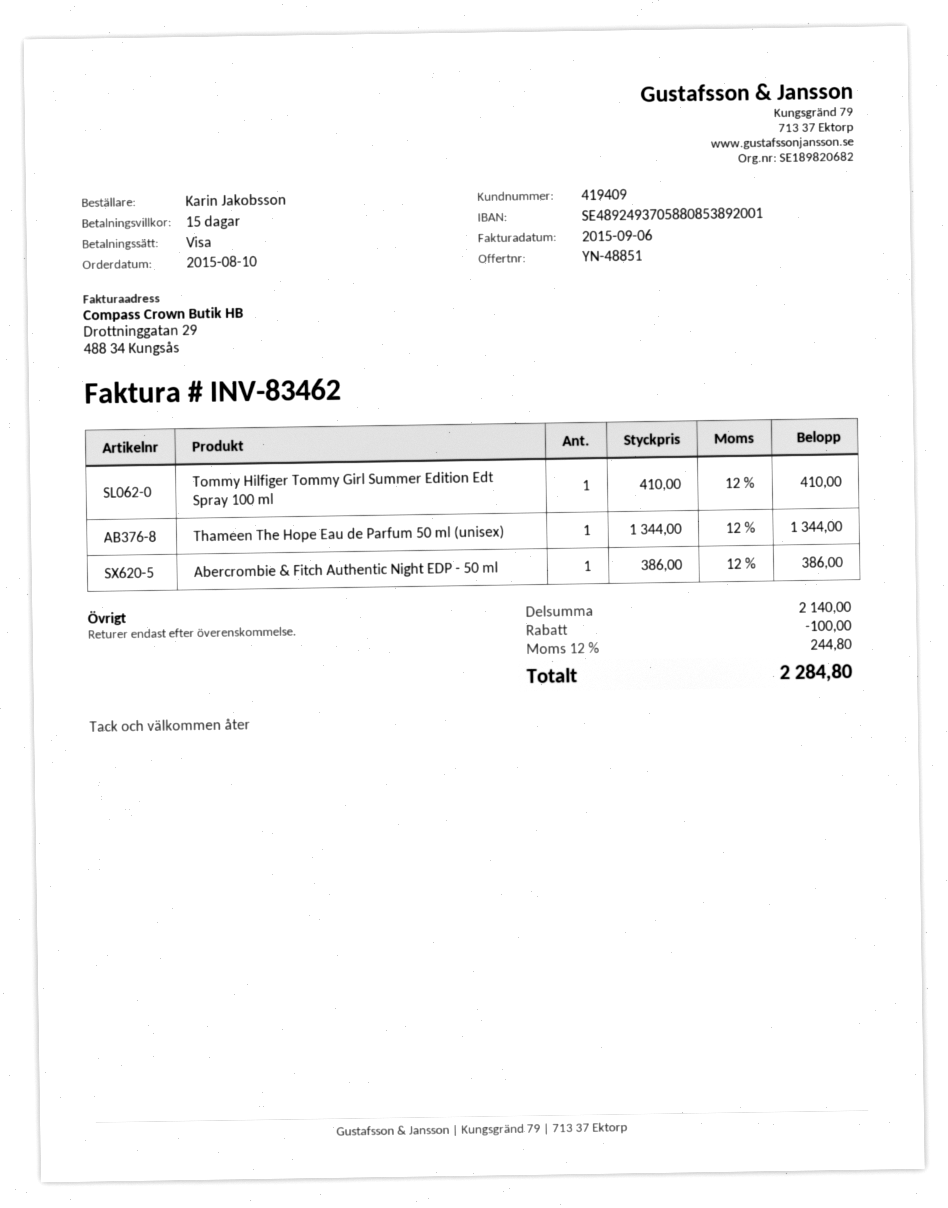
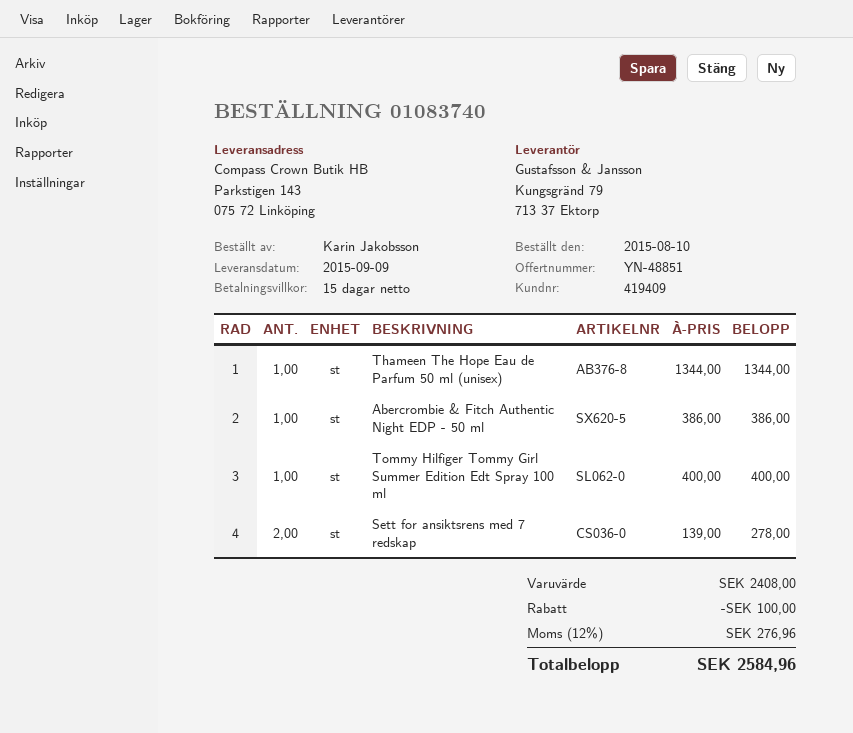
Tommy Hilfiger Tommy Girl Summer Edition Edt Spray 100 ml: 1 x 410.00 = 410.00 -> 1 x 400.00 = 400.00
Sett for ansiktsrens med 7 redskap: none -> 2 x 139.00 = 278.00
subtotal: 2140.00 -> 2408.00
tax: 12% = 244.80 -> 12% = 276.96
total: 2284.80 -> 2584.96

